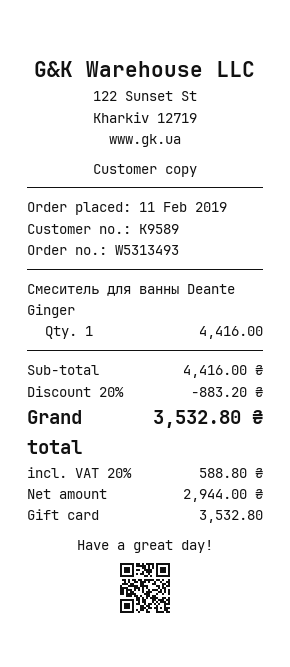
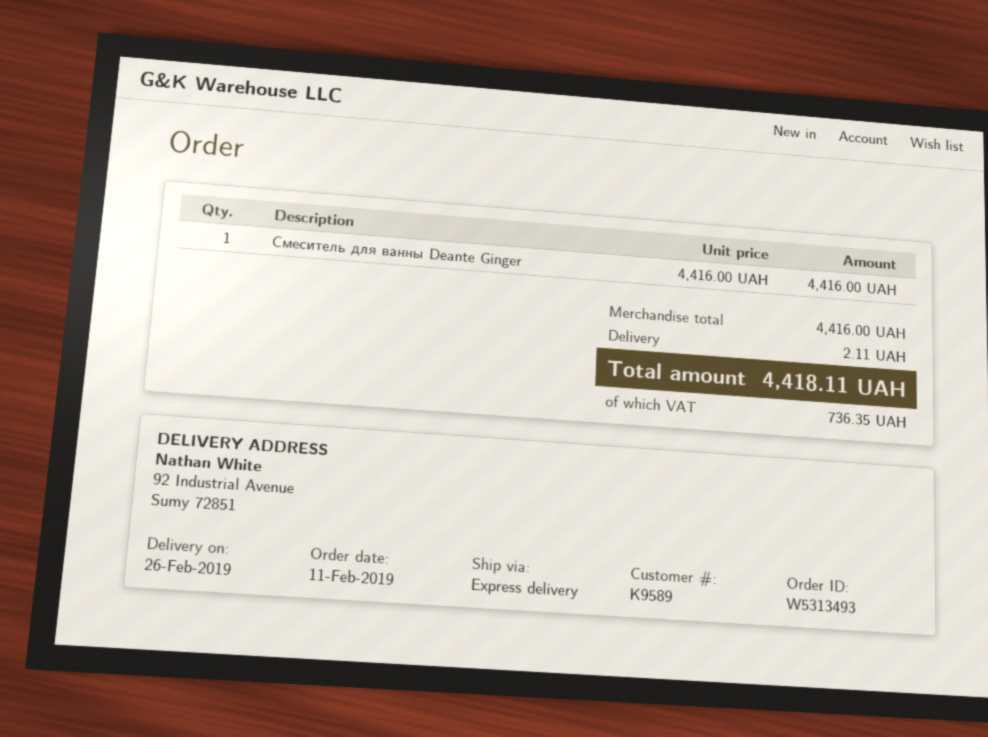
discount: 20% = 883.20 -> none
shipping: none -> 2.11
tax: 588.80 -> 736.35
total: 3532.80 -> 4418.11

